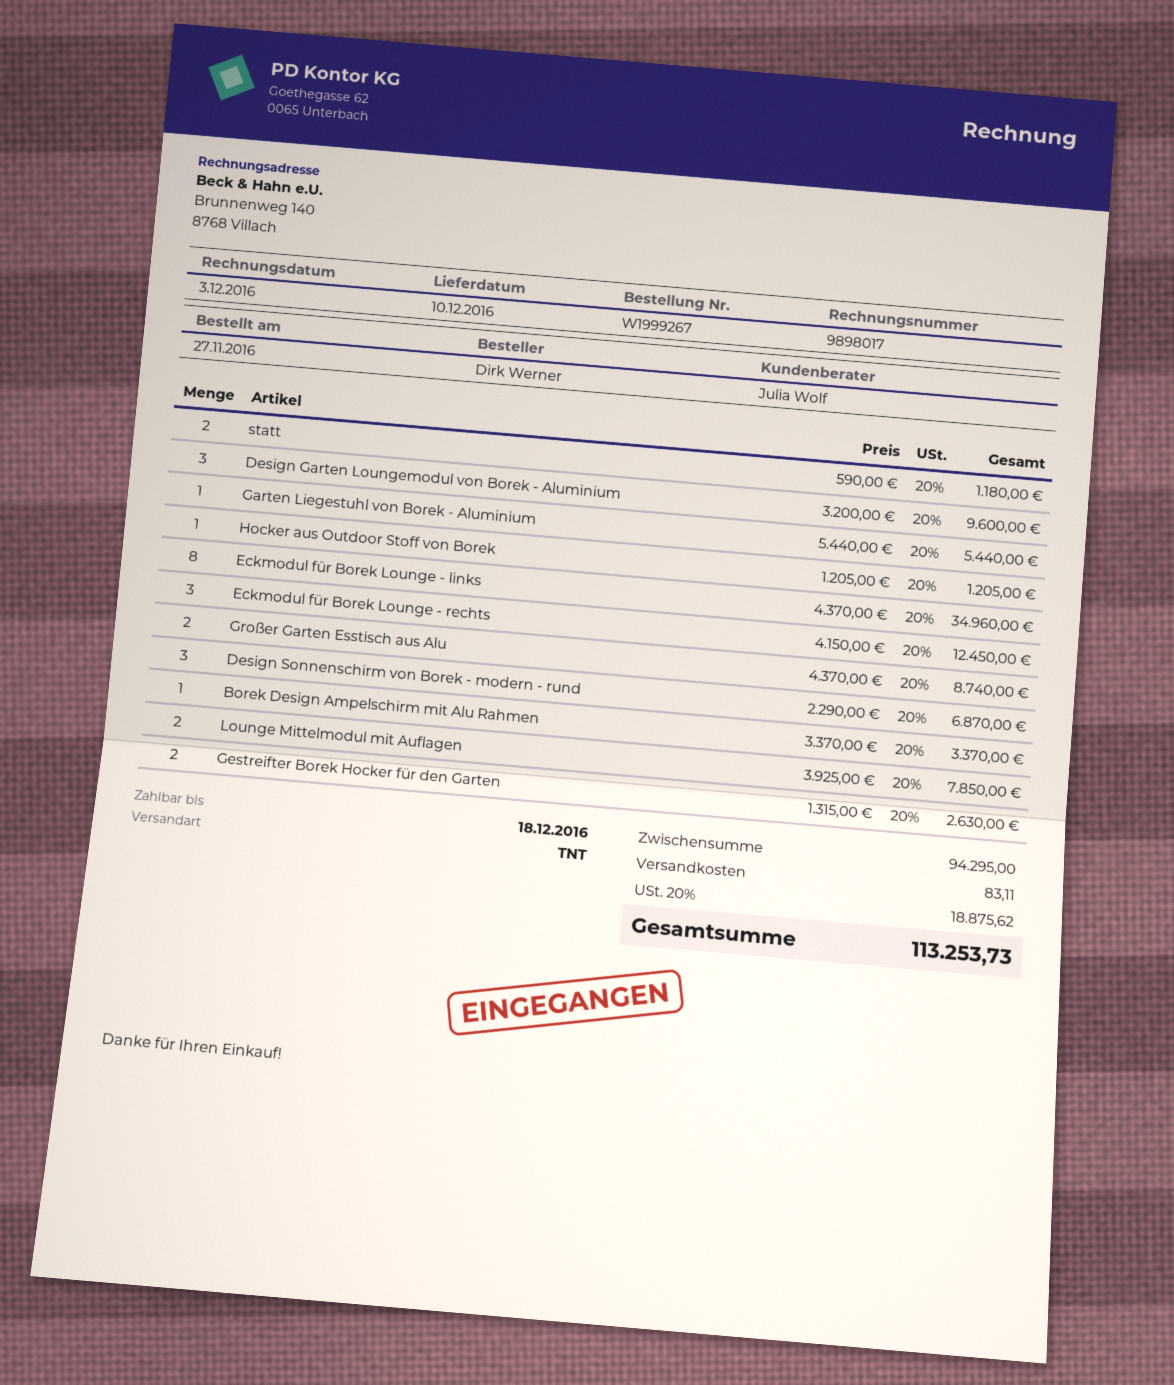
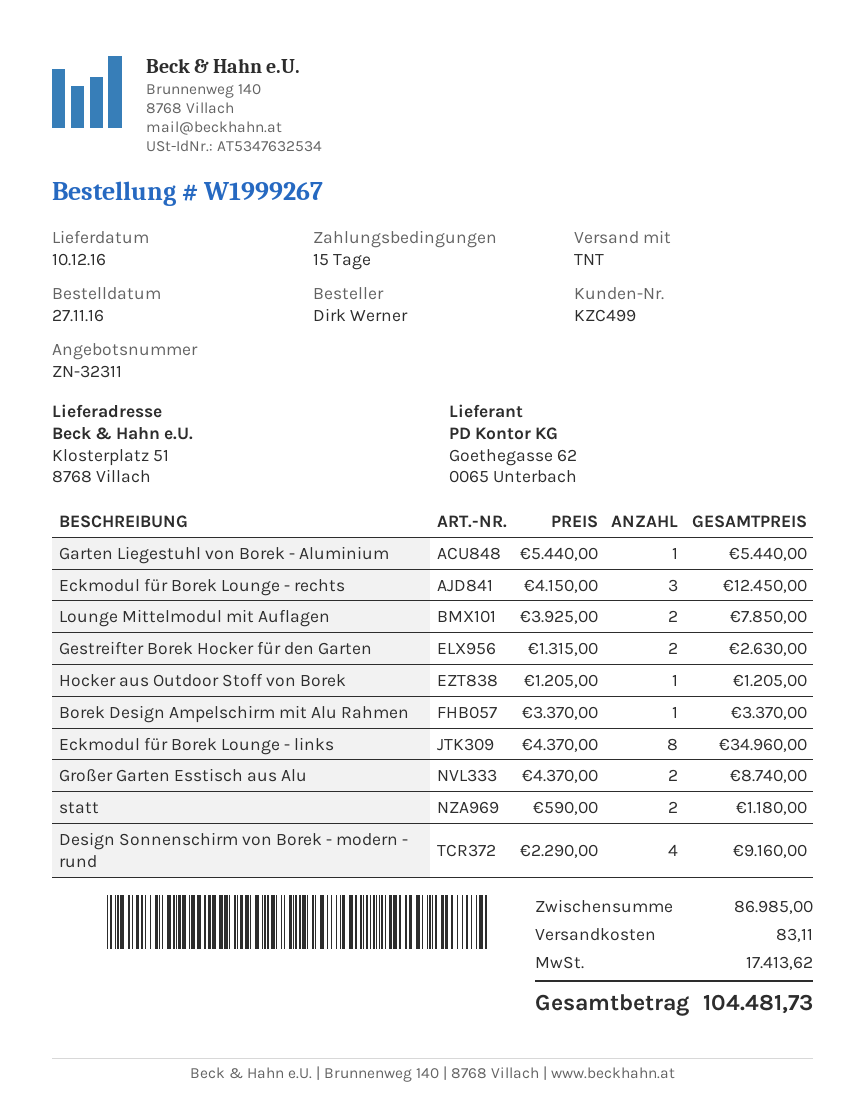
Design Garten Loungemodul von Borek - Aluminium: 3 x 3200.00 = 9600.00 -> none
Design Sonnenschirm von Borek - modern - rund: 3 x 2290.00 = 6870.00 -> 4 x 2290.00 = 9160.00
subtotal: 94295.00 -> 86985.00
tax: 18875.62 -> 17413.62
total: 113253.73 -> 104481.73

